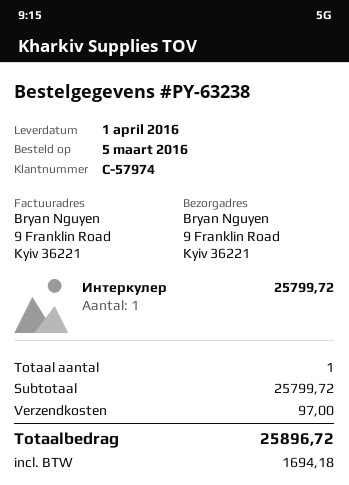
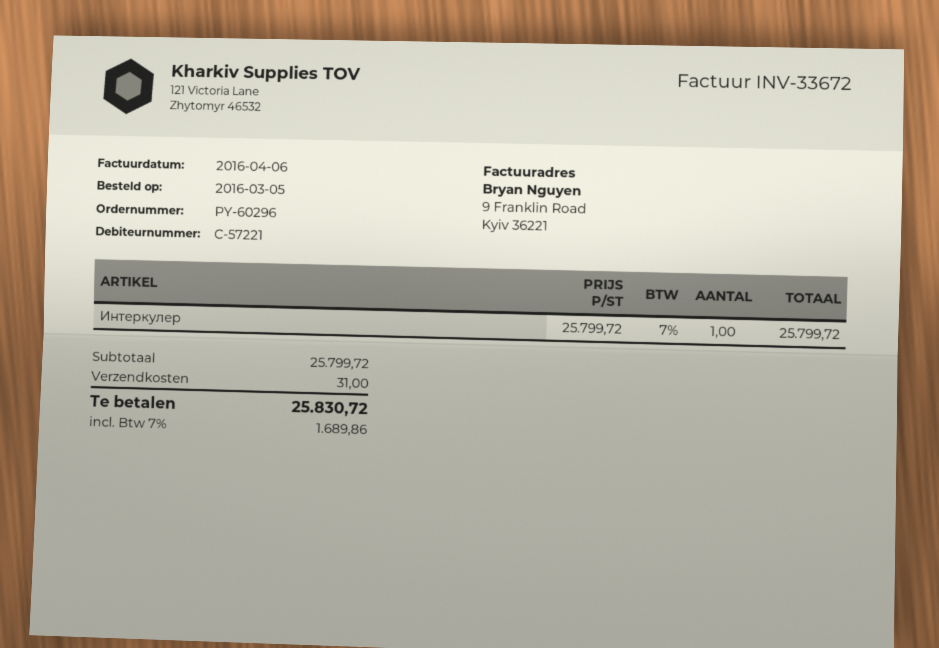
order number: PY-63238 -> PY-60296
customer number: C-57974 -> C-57221
shipping: 97.00 -> 31.00
tax: 1694.18 -> 1689.86
total: 25896.72 -> 25830.72

